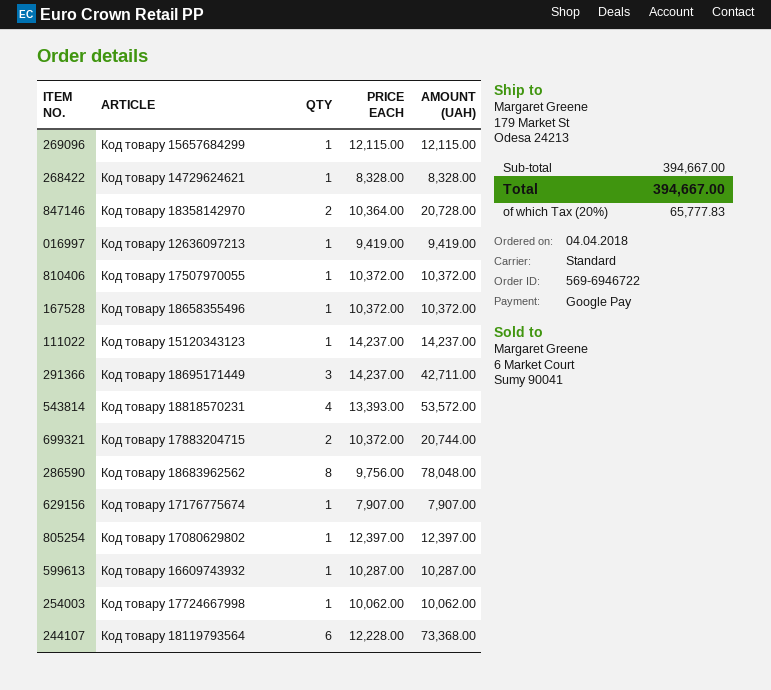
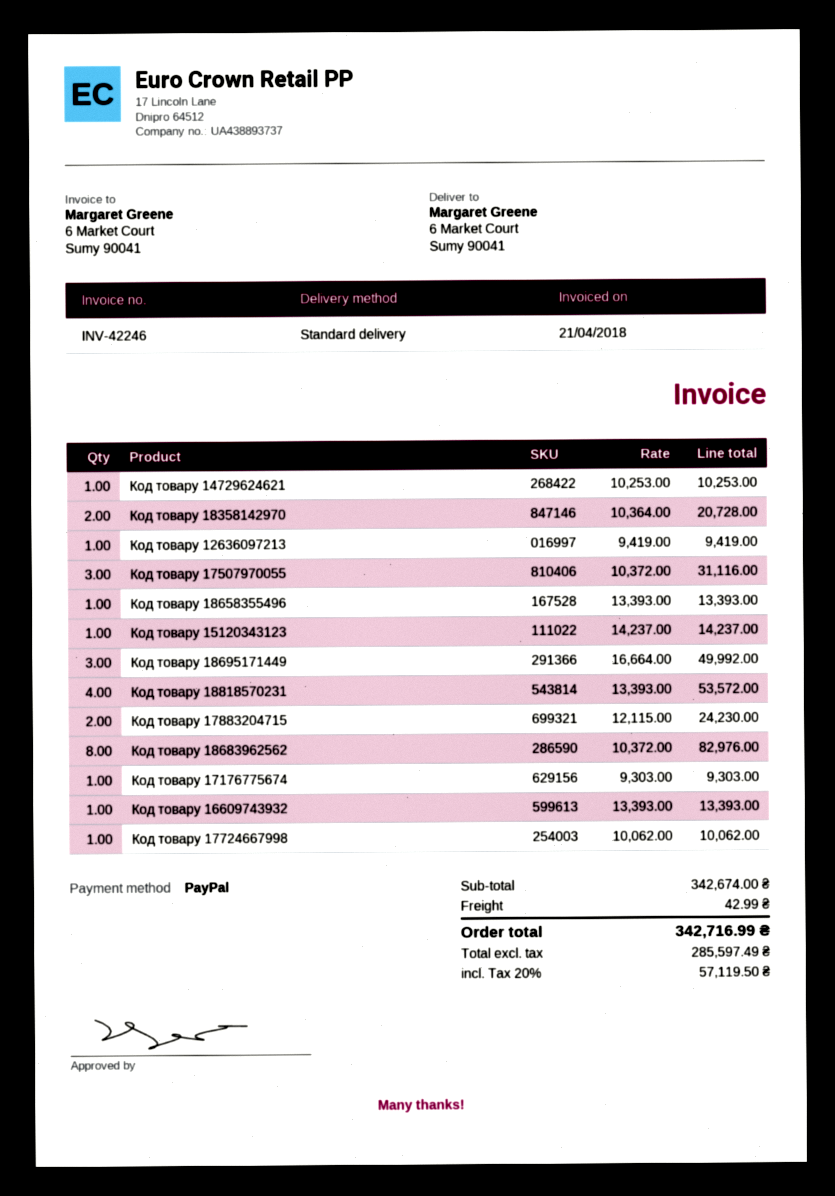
payment method: Google Pay -> PayPal
ship to: 179 Market St, Odesa 24213 -> 6 Market Court, Sumy 90041
Код товару 15657684299: 1 x 12115.00 = 12115.00 -> none
Код товару 14729624621: 1 x 8328.00 = 8328.00 -> 1 x 10253.00 = 10253.00
Код товару 17507970055: 1 x 10372.00 = 10372.00 -> 3 x 10372.00 = 31116.00
Код товару 18658355496: 1 x 10372.00 = 10372.00 -> 1 x 13393.00 = 13393.00
Код товару 18695171449: 3 x 14237.00 = 42711.00 -> 3 x 16664.00 = 49992.00
Код товару 17883204715: 2 x 10372.00 = 20744.00 -> 2 x 12115.00 = 24230.00
Код товару 18683962562: 8 x 9756.00 = 78048.00 -> 8 x 10372.00 = 82976.00
Код товару 17176775674: 1 x 7907.00 = 7907.00 -> 1 x 9303.00 = 9303.00
Код товару 17080629802: 1 x 12397.00 = 12397.00 -> none
Код товару 16609743932: 1 x 10287.00 = 10287.00 -> 1 x 13393.00 = 13393.00
Код товару 18119793564: 6 x 12228.00 = 73368.00 -> none
subtotal: 394667.00 -> 342674.00
shipping: none -> 42.99
tax: 20% = 65777.83 -> 20% = 57119.50
total: 394667.00 -> 342716.99

